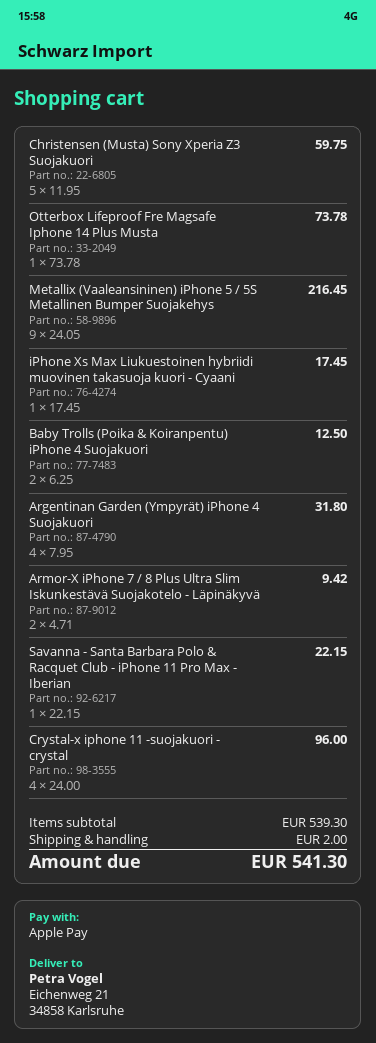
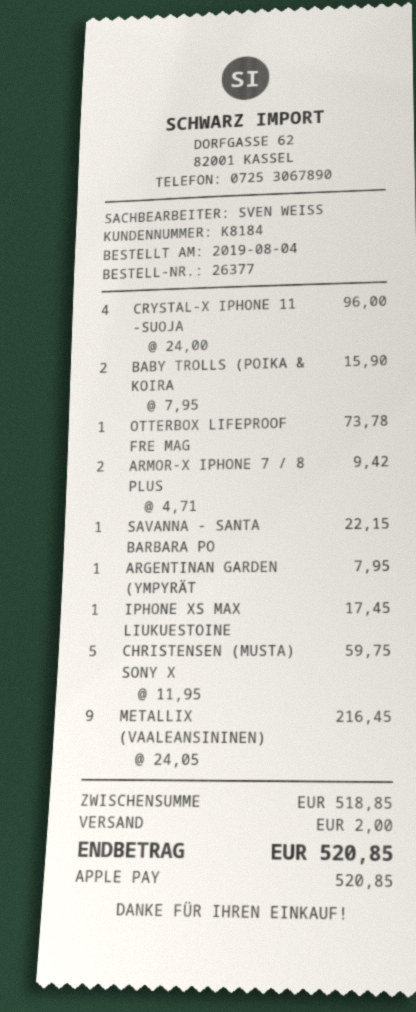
Baby Trolls (Poika & Koiranpentu) iPhone 4 Suojakuori: 2 x 6.25 = 12.50 -> 2 x 7.95 = 15.90
Argentinan Garden (Ympyrät) iPhone 4 Suojakuori: 4 x 7.95 = 31.80 -> 1 x 7.95 = 7.95
subtotal: 539.30 -> 518.85
total: 541.30 -> 520.85

